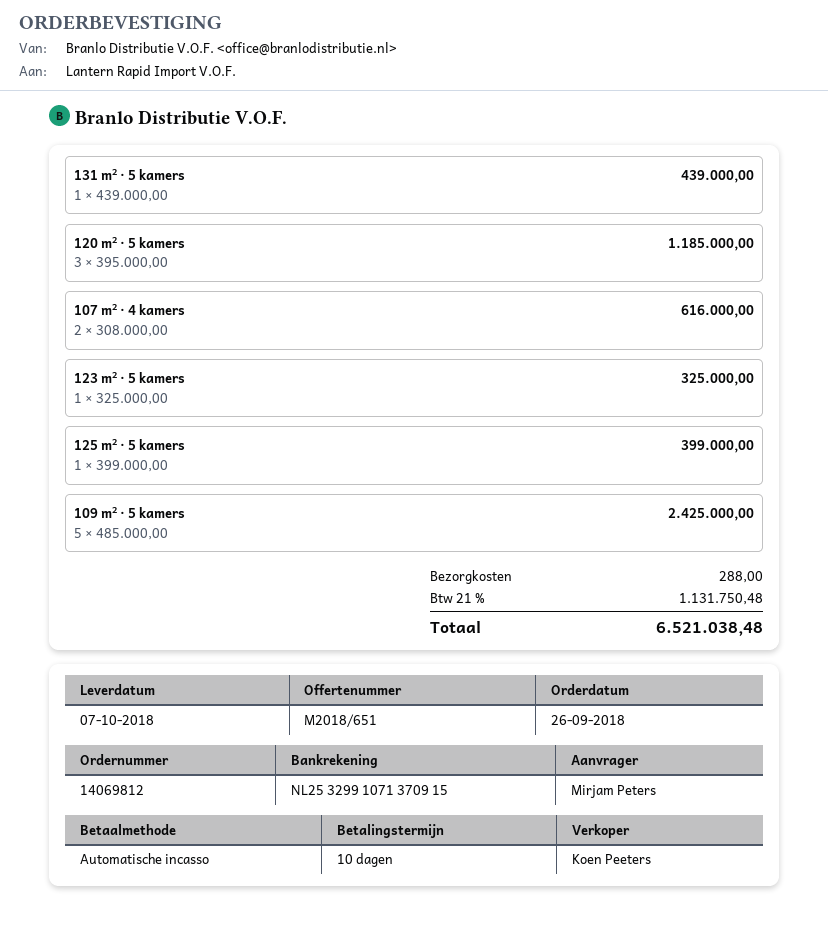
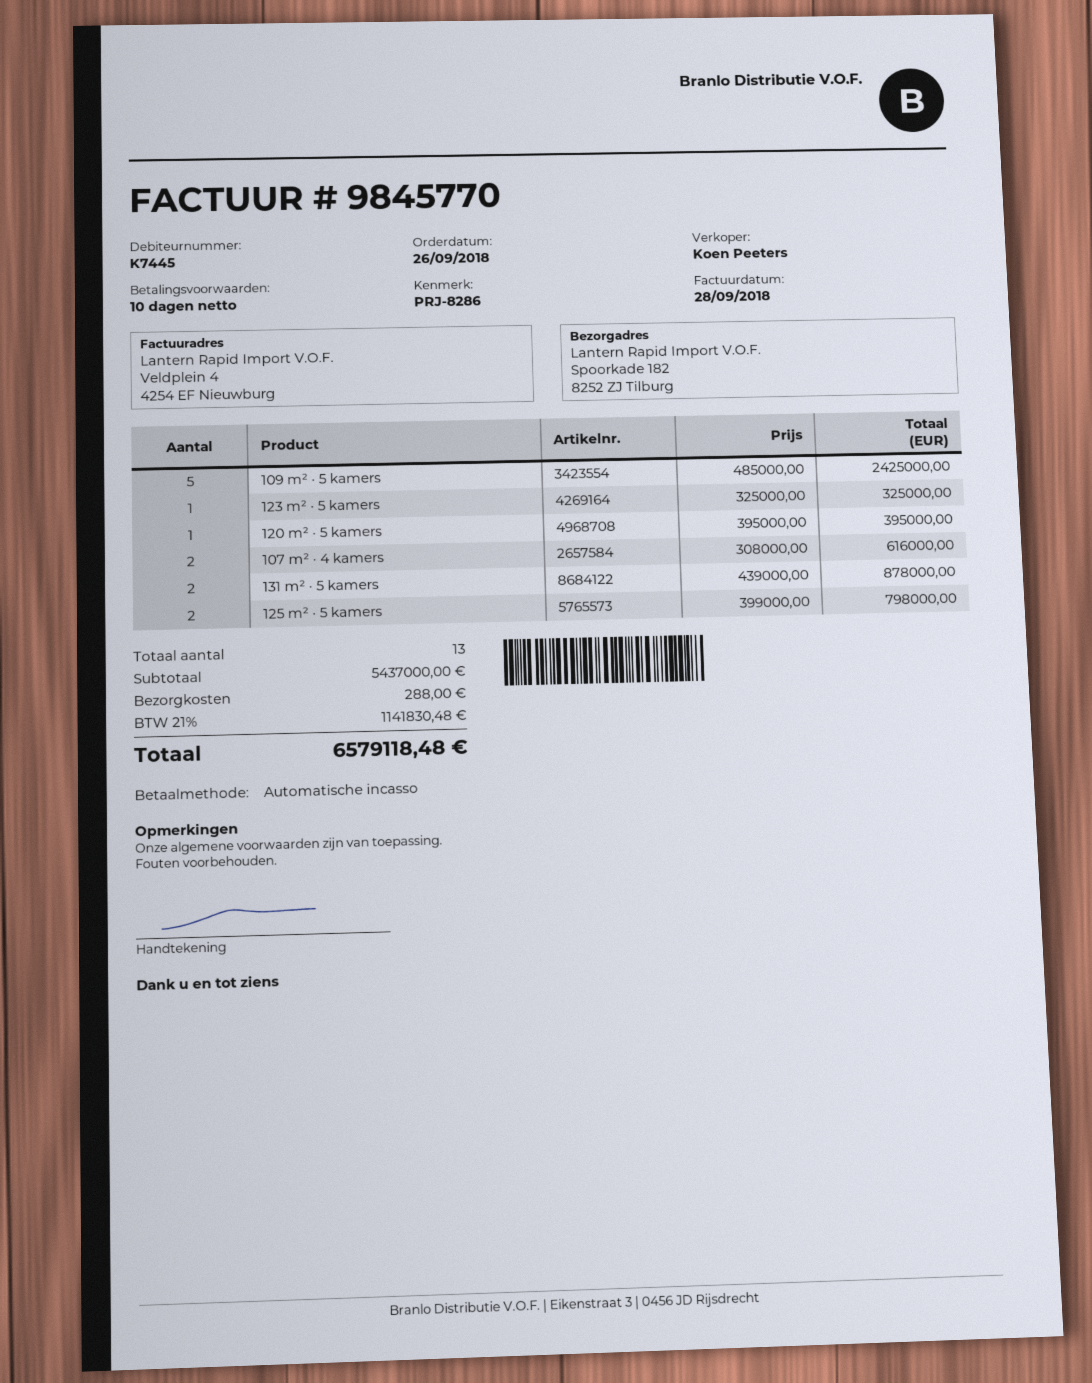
131 m² · 5 kamers: 1 x 439000.00 = 439000.00 -> 2 x 439000.00 = 878000.00
120 m² · 5 kamers: 3 x 395000.00 = 1185000.00 -> 1 x 395000.00 = 395000.00
125 m² · 5 kamers: 1 x 399000.00 = 399000.00 -> 2 x 399000.00 = 798000.00
tax: 21% = 1131750.48 -> 21% = 1141830.48
total: 6521038.48 -> 6579118.48

